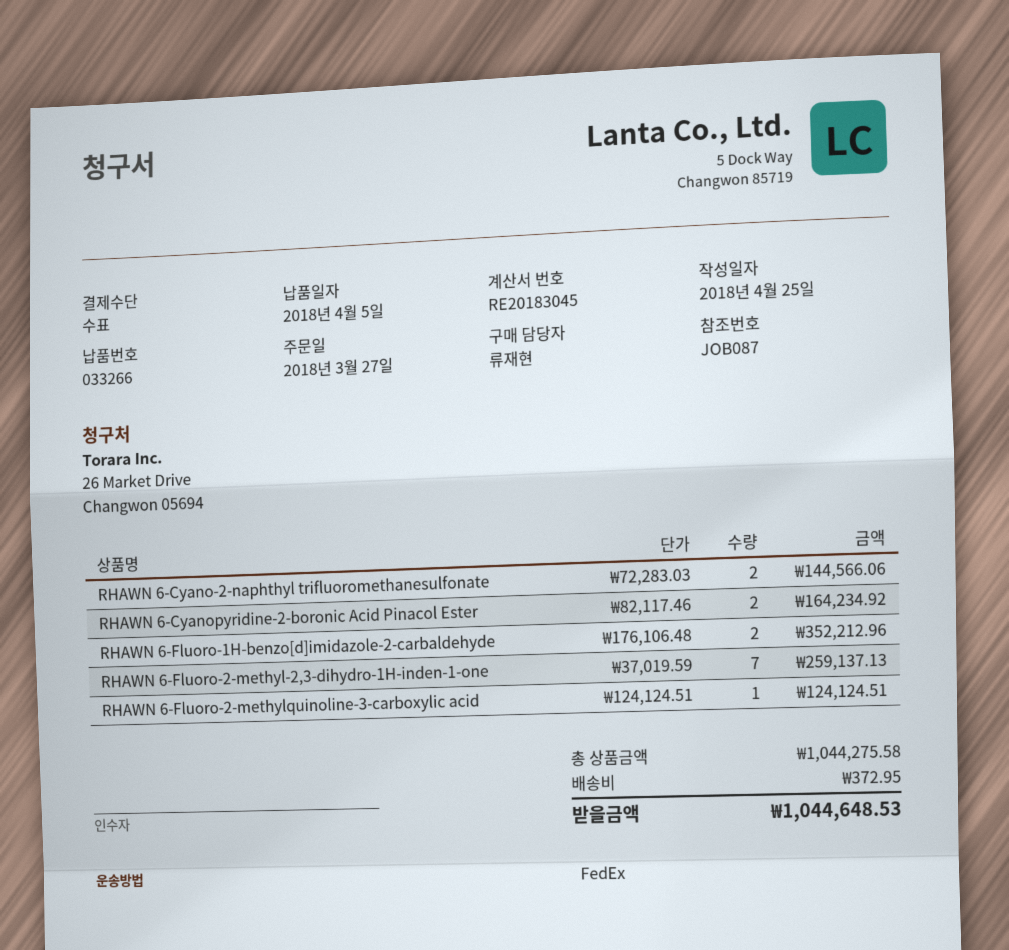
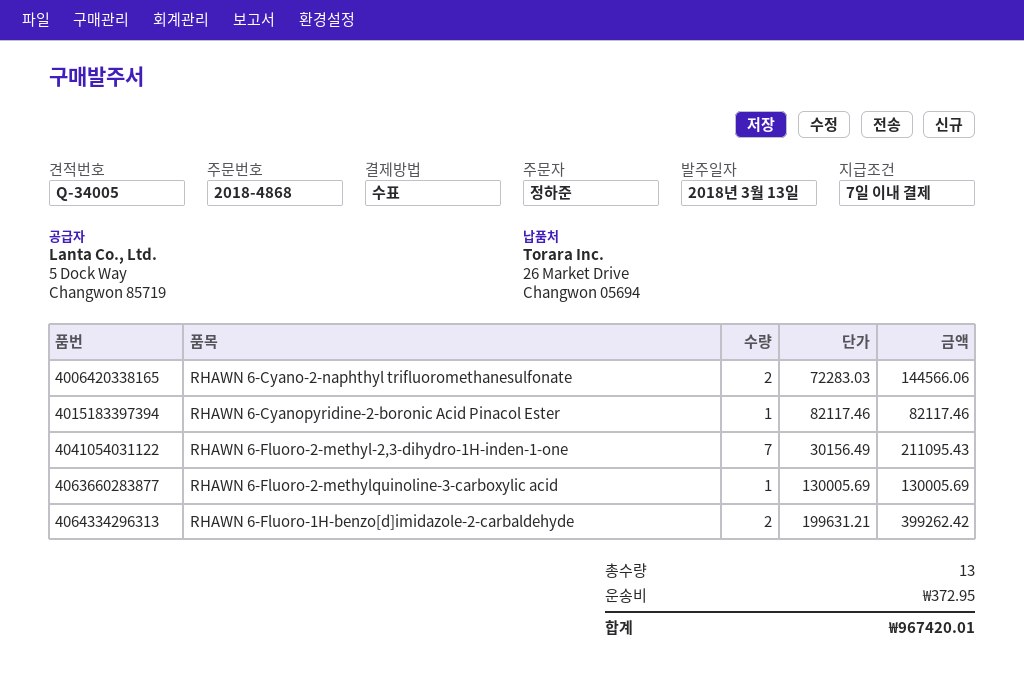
order date: 2018-03-27 -> 2018-03-13
ordered by: 류재현 -> 정하준
RHAWN 6-Cyanopyridine-2-boronic Acid Pinacol Ester: 2 x 82117.46 = 164234.92 -> 1 x 82117.46 = 82117.46
RHAWN 6-Fluoro-1H-benzo[d]imidazole-2-carbaldehyde: 2 x 176106.48 = 352212.96 -> 2 x 199631.21 = 399262.42
RHAWN 6-Fluoro-2-methyl-2,3-dihydro-1H-inden-1-one: 7 x 37019.59 = 259137.13 -> 7 x 30156.49 = 211095.43
RHAWN 6-Fluoro-2-methylquinoline-3-carboxylic acid: 1 x 124124.51 = 124124.51 -> 1 x 130005.69 = 130005.69
total: 1044648.53 -> 967420.01

